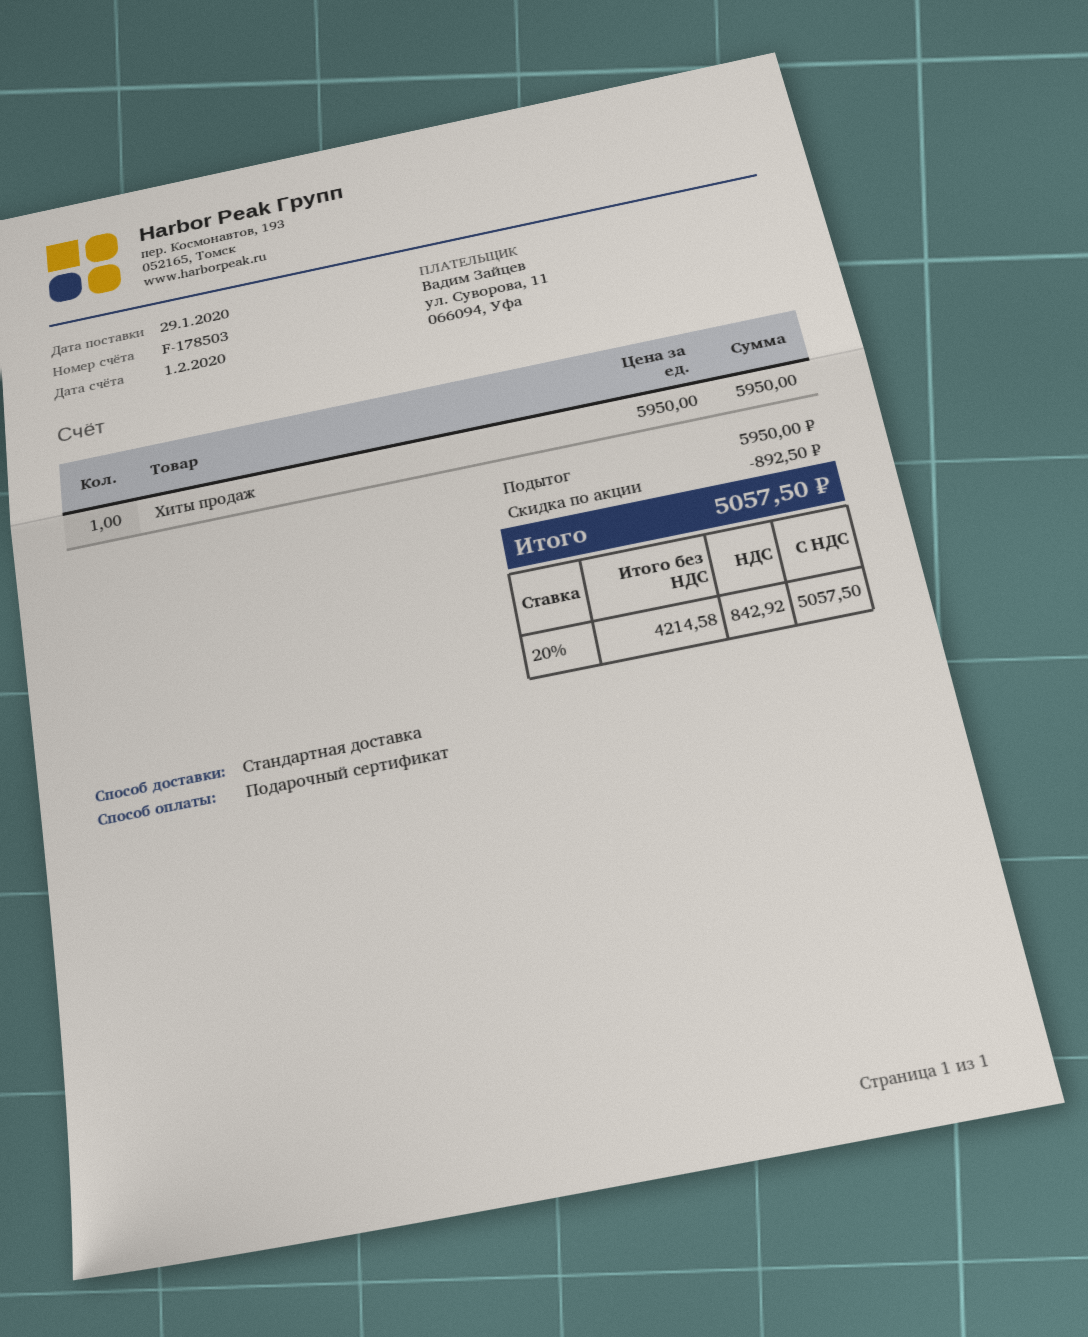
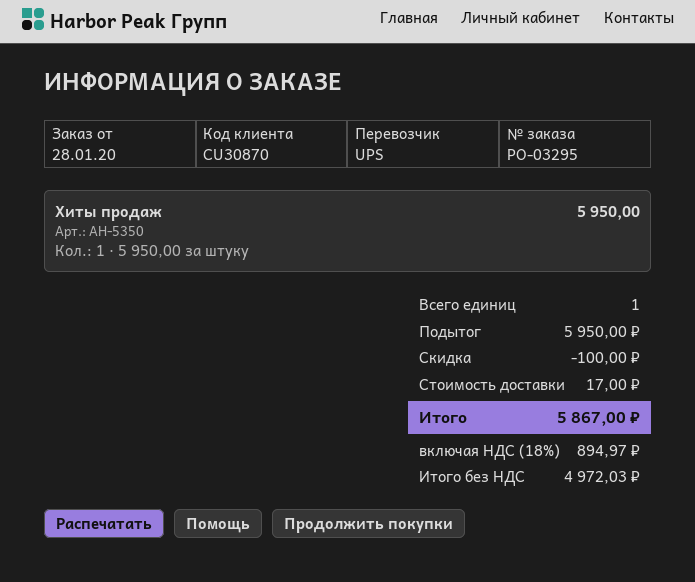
shipping method: standard -> UPS
discount: 892.50 -> 100.00
shipping: none -> 17.00
net: 4214.58 -> 4972.03
tax: 20% = 842.92 -> 18% = 894.97
total: 5057.50 -> 5867.00

